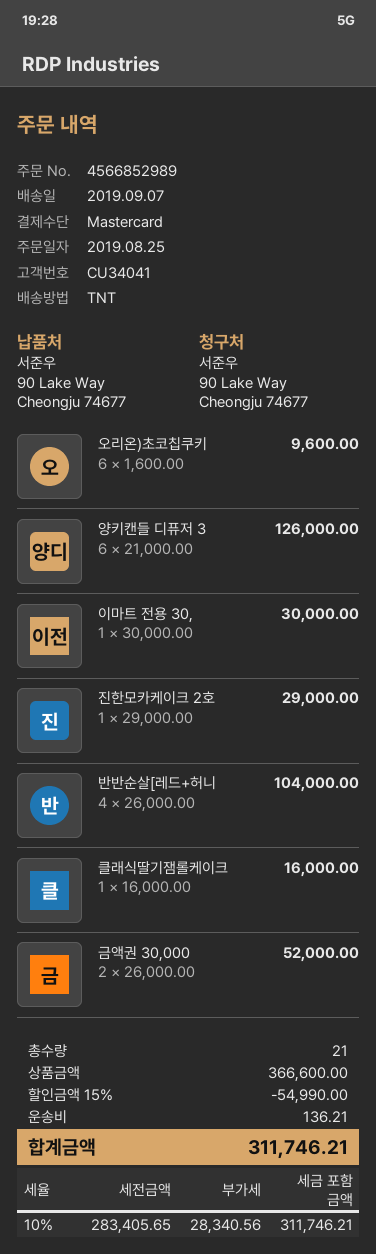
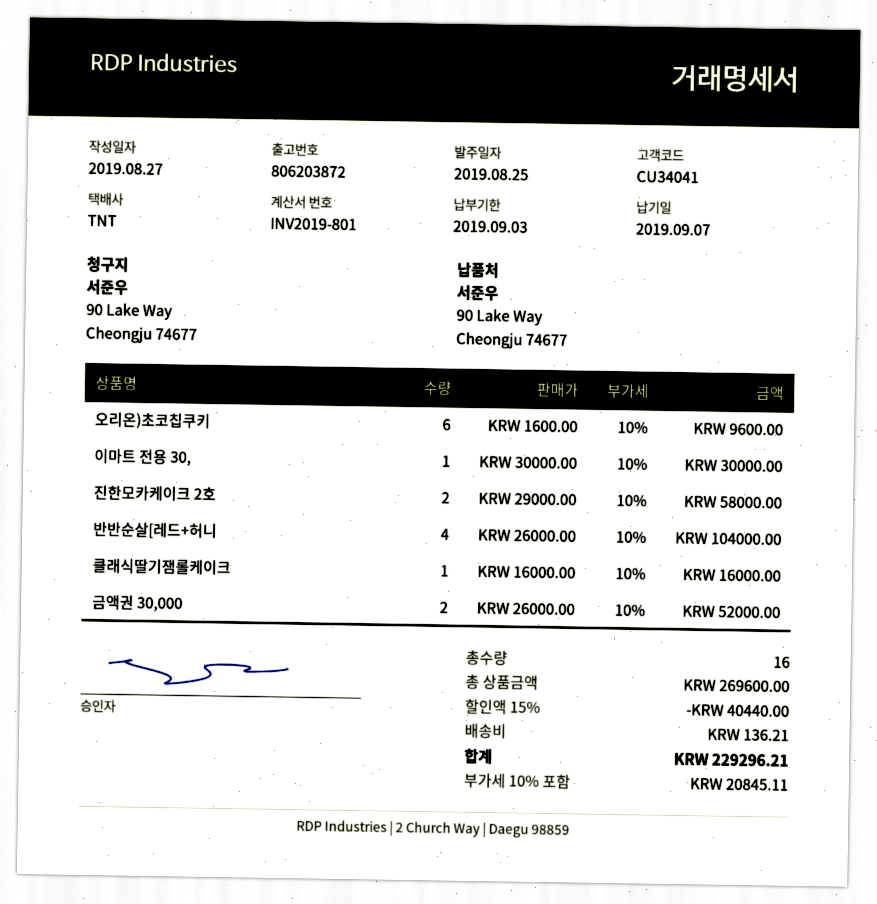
양키캔들 디퓨저 3: 6 x 21000.00 = 126000.00 -> none
진한모카케이크 2호: 1 x 29000.00 = 29000.00 -> 2 x 29000.00 = 58000.00
total quantity: 21 -> 16
subtotal: 366600.00 -> 269600.00
discount: 15% = 54990.00 -> 15% = 40440.00
tax: 10% = 28340.56 -> 10% = 20845.11
total: 311746.21 -> 229296.21

